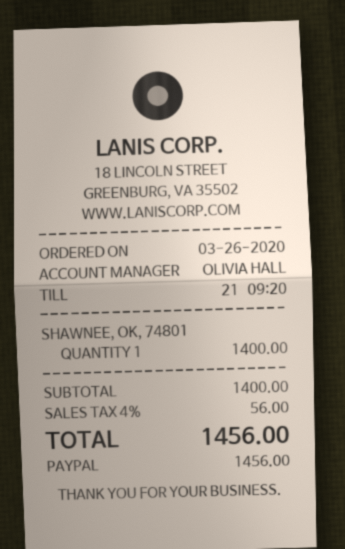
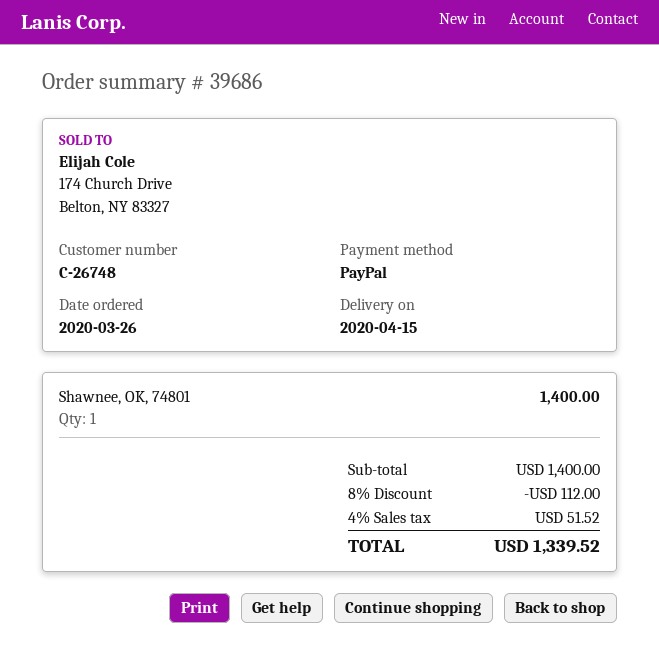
discount: none -> 8% = 112.00
tax: 4% = 56.00 -> 4% = 51.52
total: 1456.00 -> 1339.52

